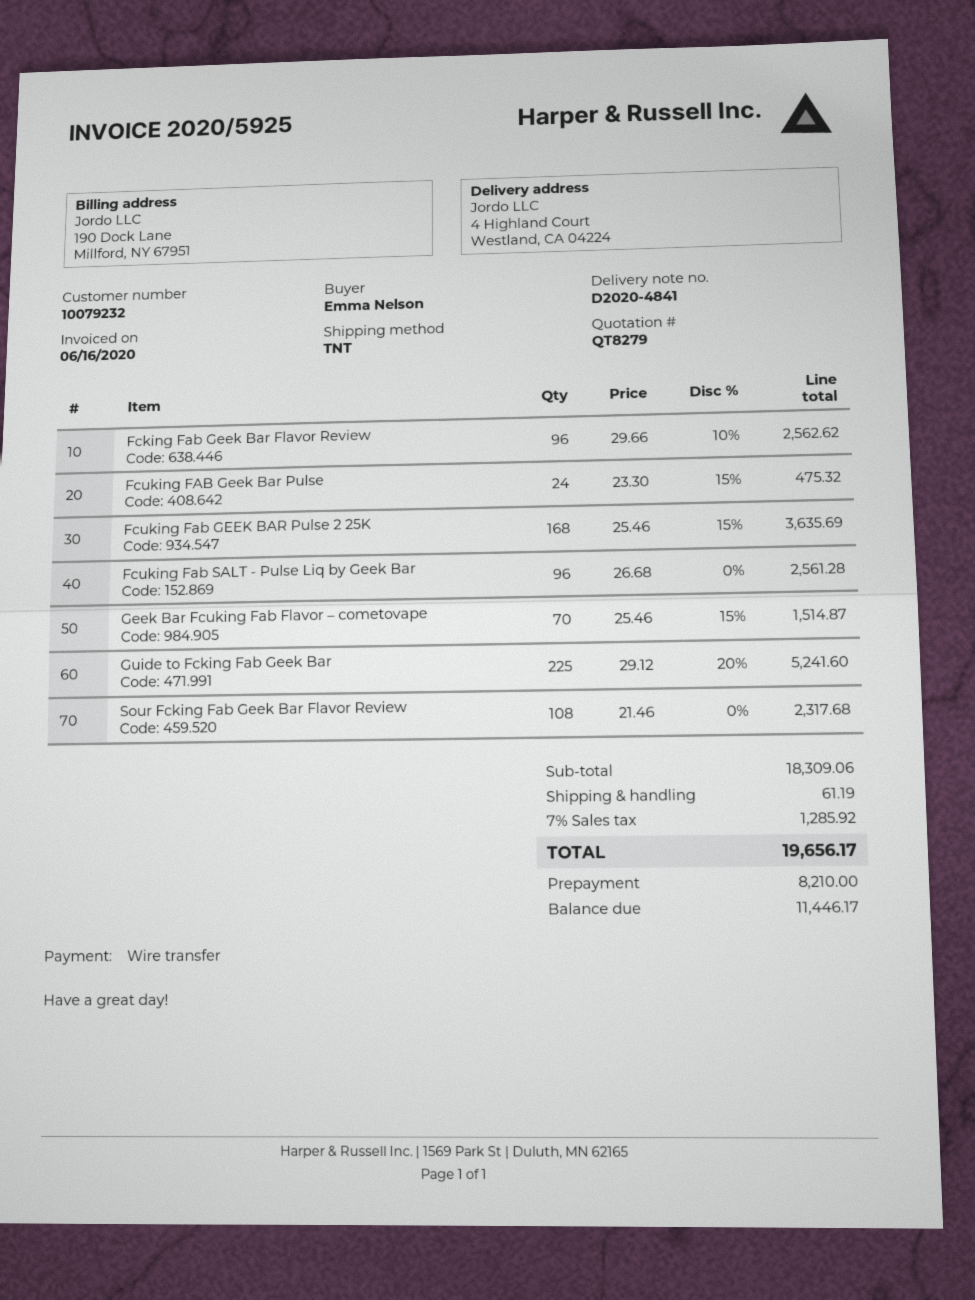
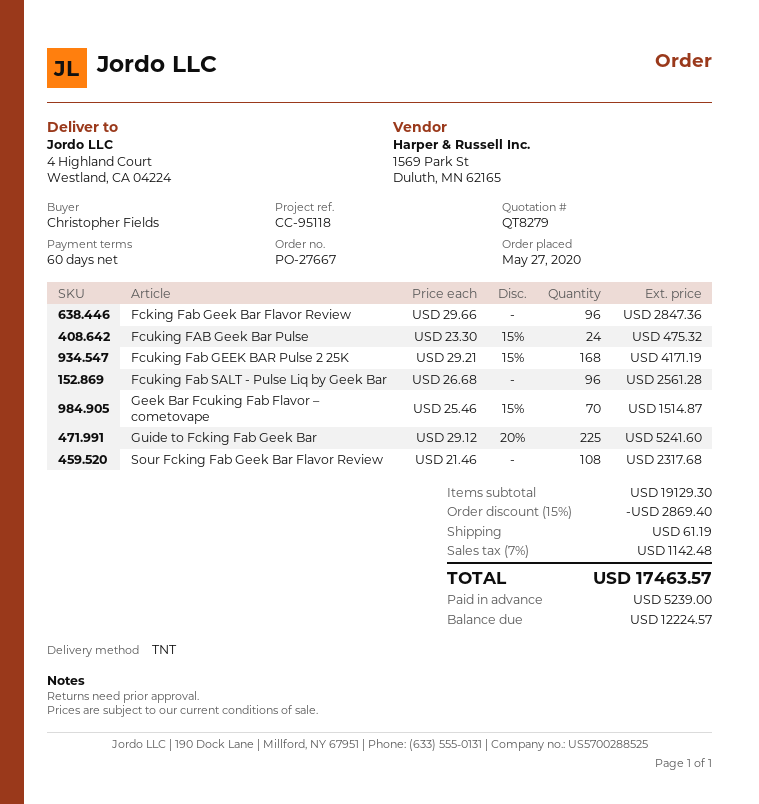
ordered by: Emma Nelson -> Christopher Fields
Fcking Fab Geek Bar Flavor Review: 96 x 29.66 - 10% = 2562.62 -> 96 x 29.66 = 2847.36
Fcuking Fab GEEK BAR Pulse 2 25K: 168 x 25.46 - 15% = 3635.69 -> 168 x 29.21 - 15% = 4171.19
subtotal: 18309.06 -> 19129.30
discount: none -> 15% = 2869.40
tax: 7% = 1285.92 -> 7% = 1142.48
total: 19656.17 -> 17463.57
deposit: 8210.00 -> 5239.00
balance: 11446.17 -> 12224.57

